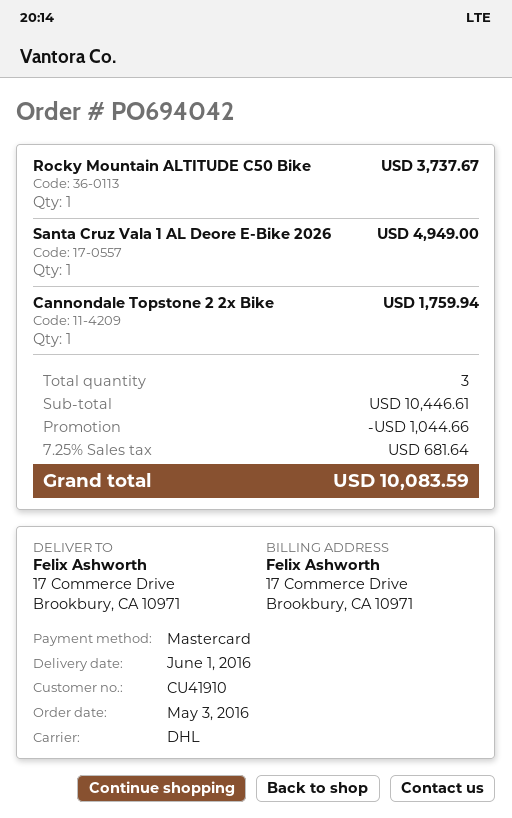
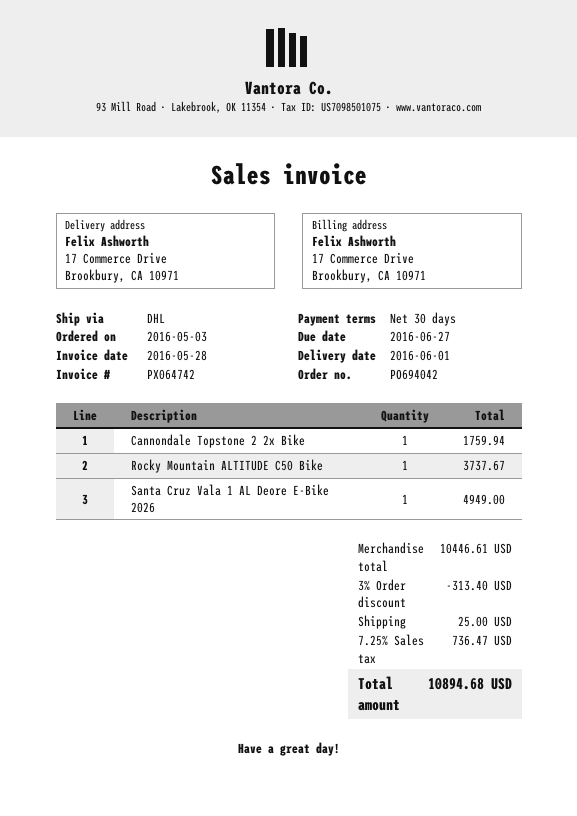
discount: 1044.66 -> 313.40
shipping: none -> 25.00
tax: 7.25% = 681.64 -> 7.25% = 736.47
total: 10083.59 -> 10894.68

